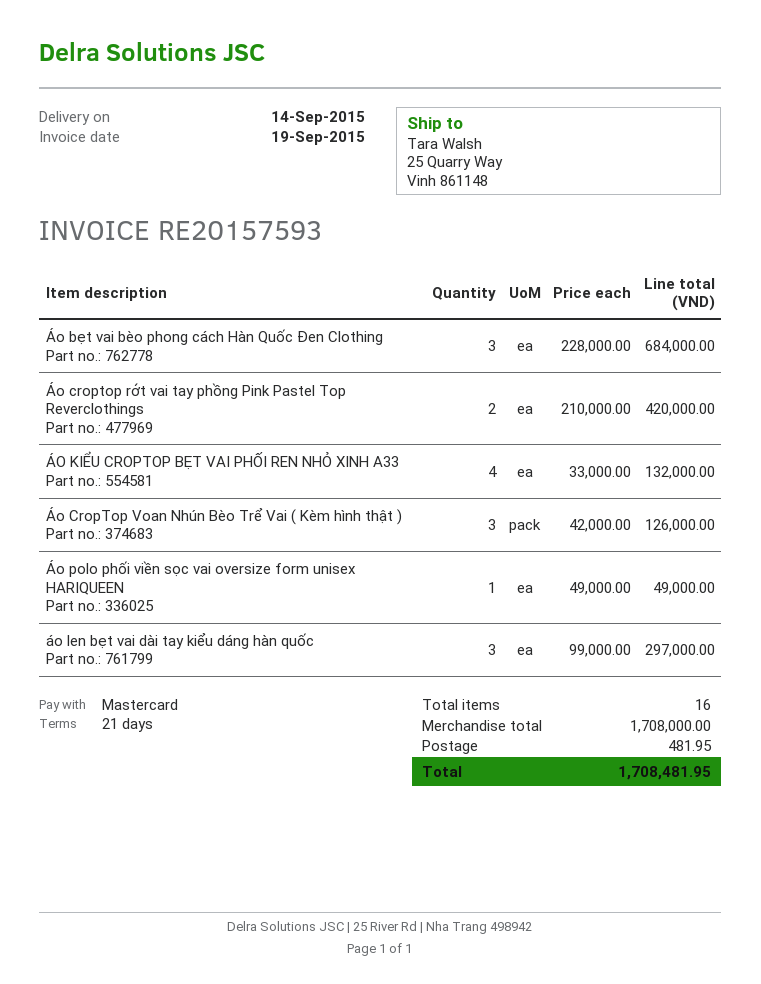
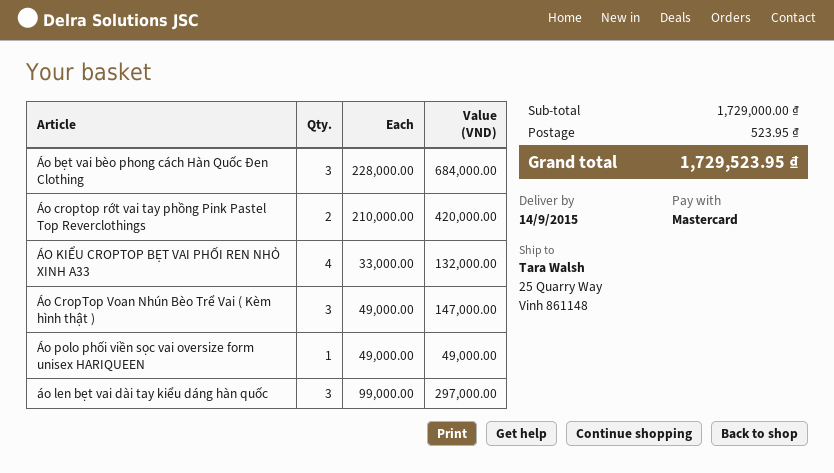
Áo CropTop Voan Nhún Bèo Trể Vai ( Kèm hình thật ): 3 x 42000.00 = 126000.00 -> 3 x 49000.00 = 147000.00
subtotal: 1708000.00 -> 1729000.00
shipping: 481.95 -> 523.95
total: 1708481.95 -> 1729523.95

